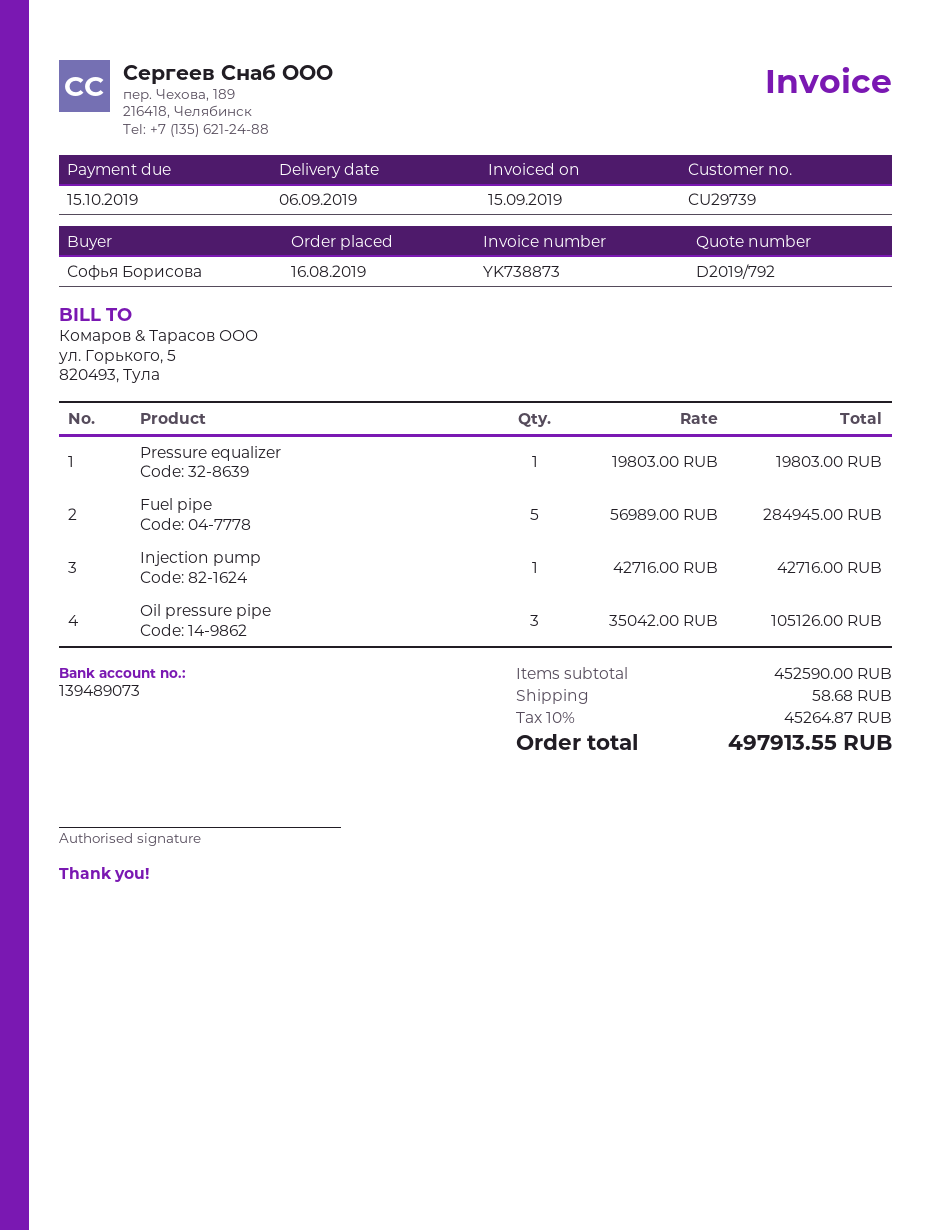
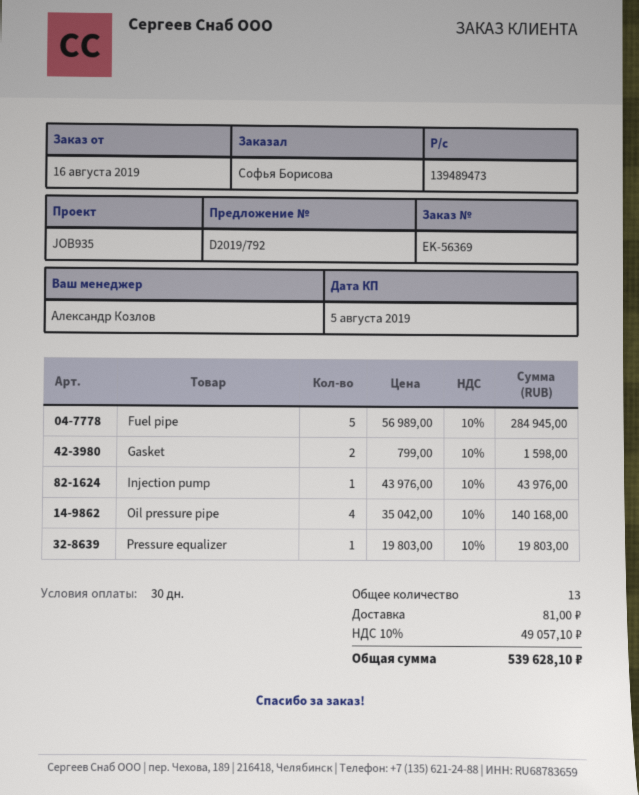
bank account: 139489073 -> 139489473
Injection pump: 1 x 42716.00 = 42716.00 -> 1 x 43976.00 = 43976.00
Oil pressure pipe: 3 x 35042.00 = 105126.00 -> 4 x 35042.00 = 140168.00
Gasket: none -> 2 x 799.00 = 1598.00
shipping: 58.68 -> 81.00
tax: 10% = 45264.87 -> 10% = 49057.10
total: 497913.55 -> 539628.10

